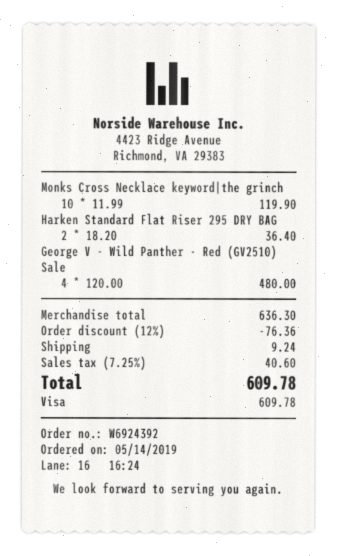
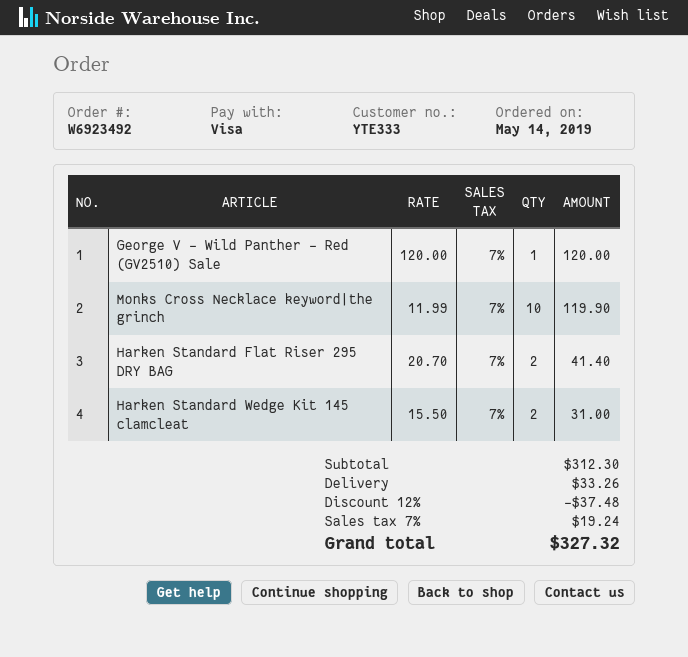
order number: W6924392 -> W6923492
Harken Standard Flat Riser 295 DRY BAG: 2 x 18.20 = 36.40 -> 2 x 20.70 = 41.40
George V - Wild Panther - Red (GV2510) Sale: 4 x 120.00 = 480.00 -> 1 x 120.00 = 120.00
Harken Standard Wedge Kit 145 clamcleat: none -> 2 x 15.50 = 31.00
subtotal: 636.30 -> 312.30
discount: 12% = 76.36 -> 12% = 37.48
shipping: 9.24 -> 33.26
tax: 7.25% = 40.60 -> 7% = 19.24
total: 609.78 -> 327.32

